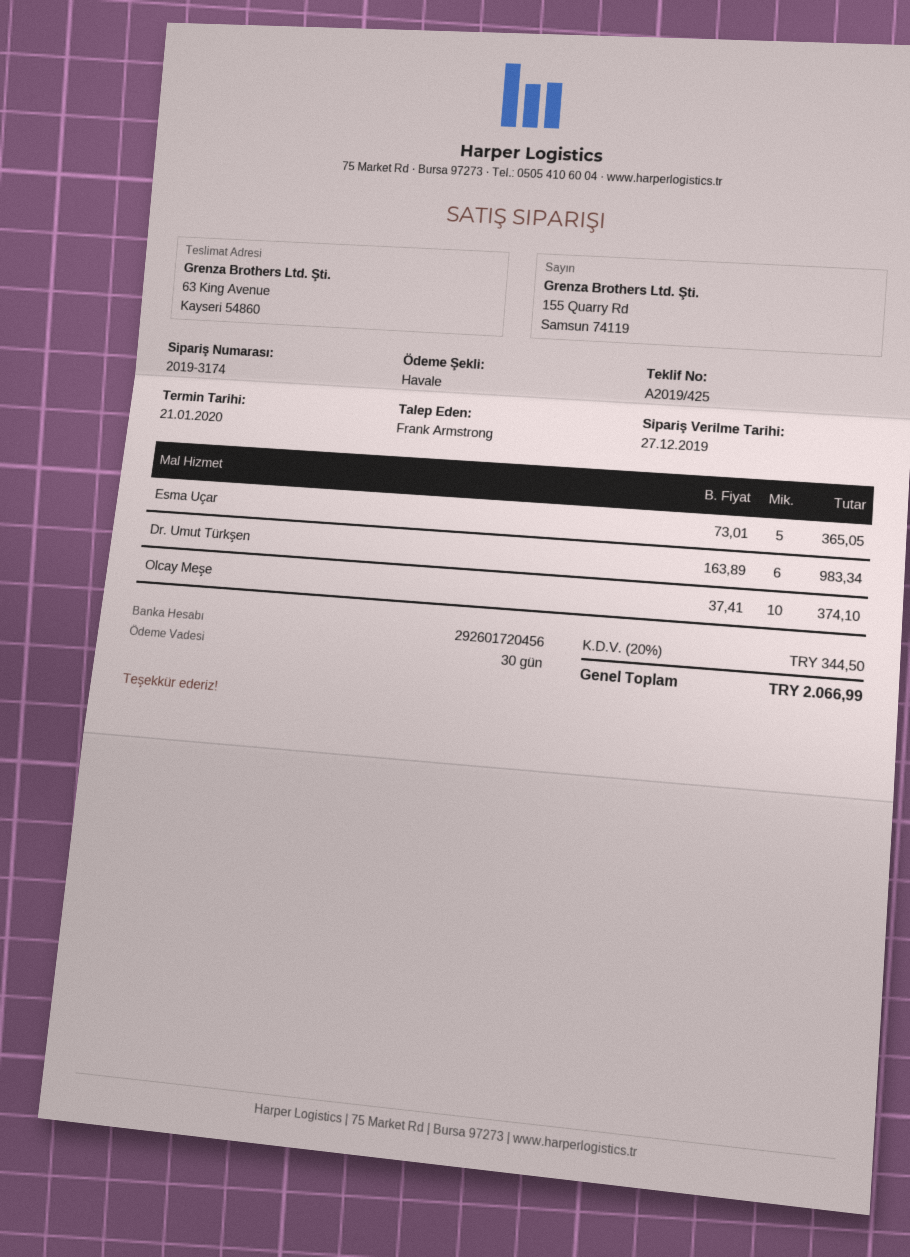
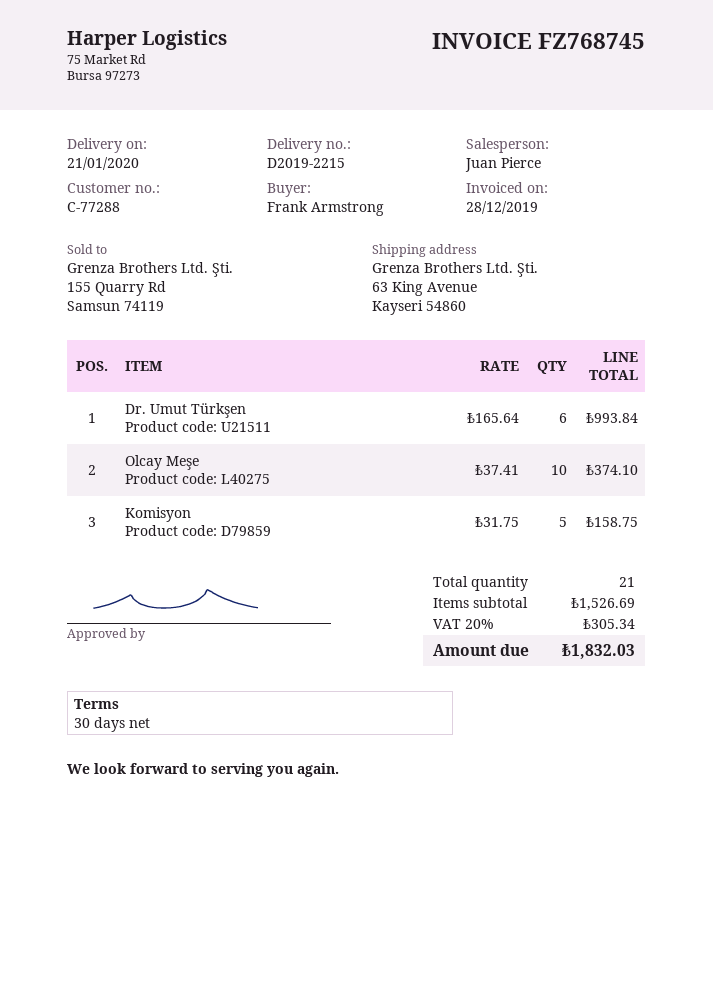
Esma Uçar: 5 x 73.01 = 365.05 -> none
Dr. Umut Türkşen: 6 x 163.89 = 983.34 -> 6 x 165.64 = 993.84
Komisyon: none -> 5 x 31.75 = 158.75
tax: 20% = 344.50 -> 20% = 305.34
total: 2066.99 -> 1832.03

